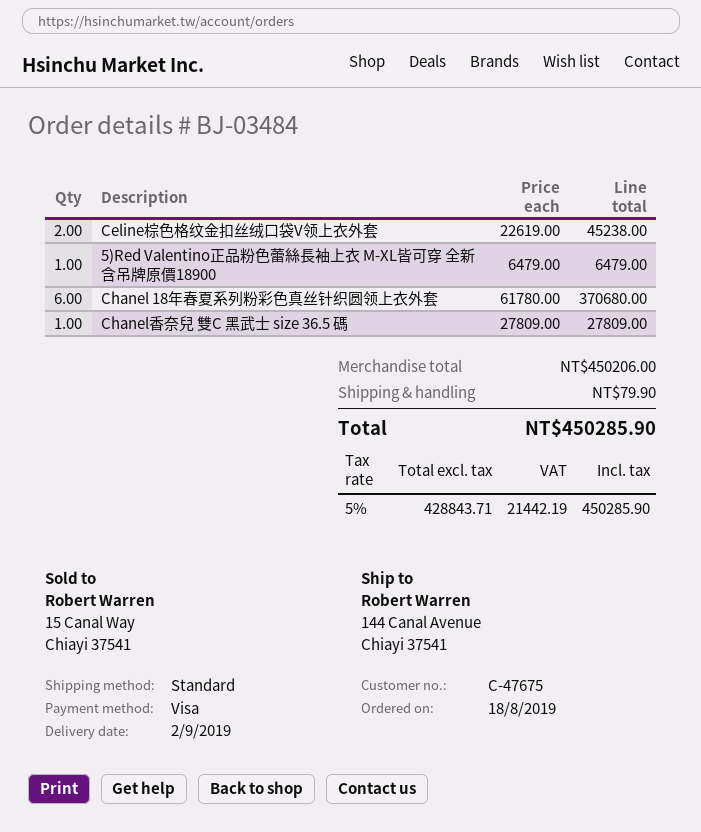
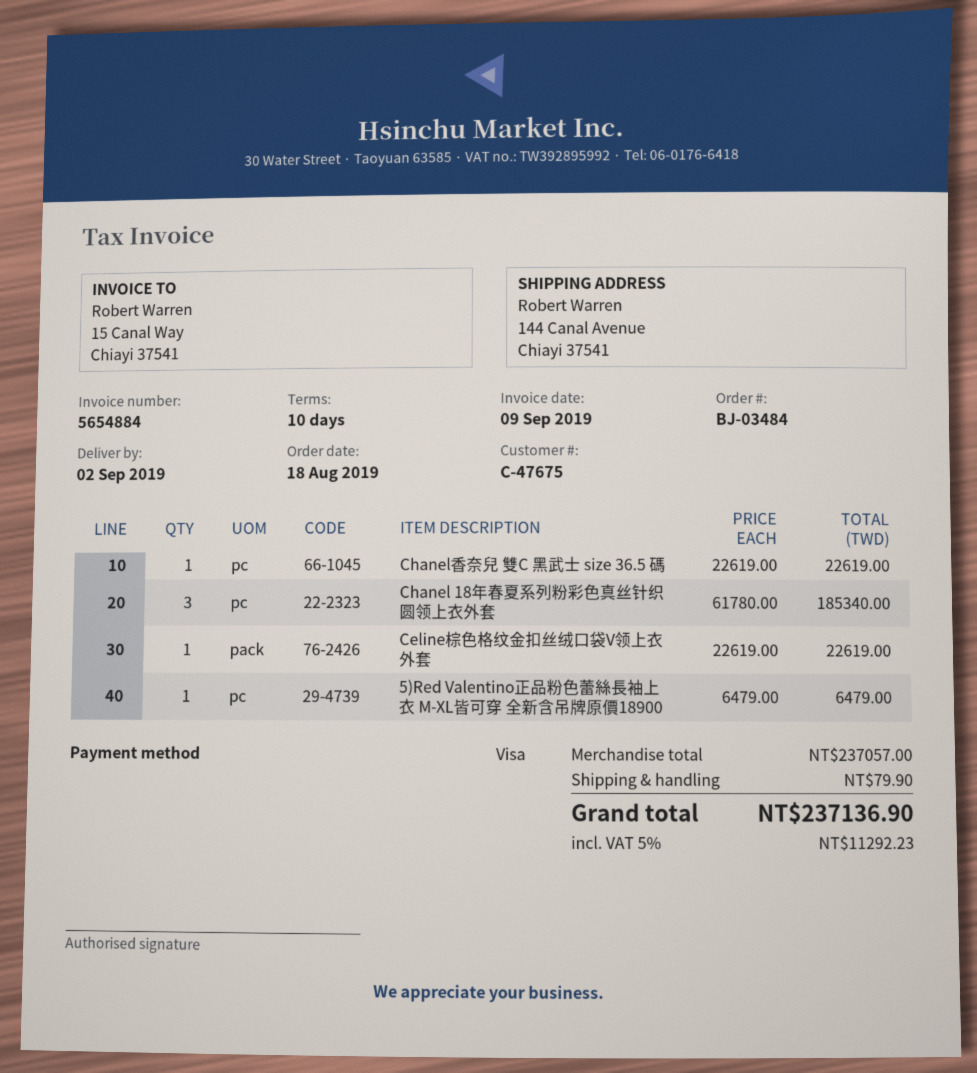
Celine棕色格纹金扣丝绒口袋V领上衣外套: 2 x 22619.00 = 45238.00 -> 1 x 22619.00 = 22619.00
Chanel 18年春夏系列粉彩色真丝针织圆领上衣外套: 6 x 61780.00 = 370680.00 -> 3 x 61780.00 = 185340.00
Chanel香奈兒 雙C 黑武士 size 36.5 碼: 1 x 27809.00 = 27809.00 -> 1 x 22619.00 = 22619.00
subtotal: 450206.00 -> 237057.00
tax: 5% = 21442.19 -> 5% = 11292.23
total: 450285.90 -> 237136.90

